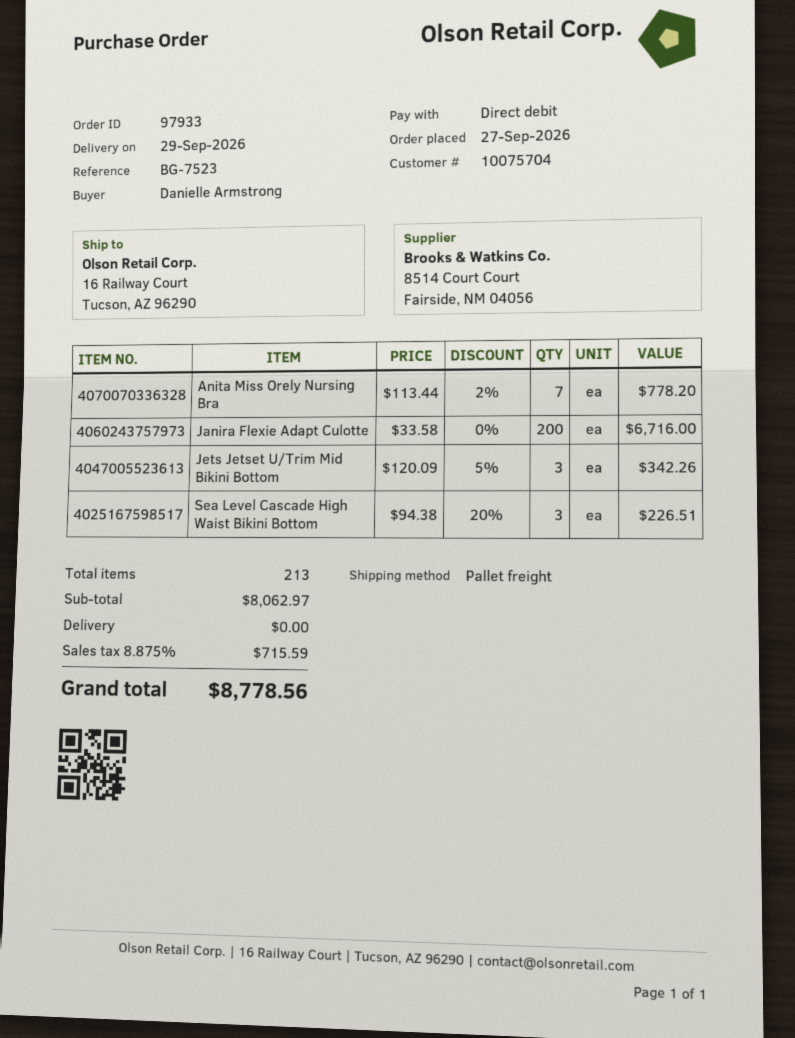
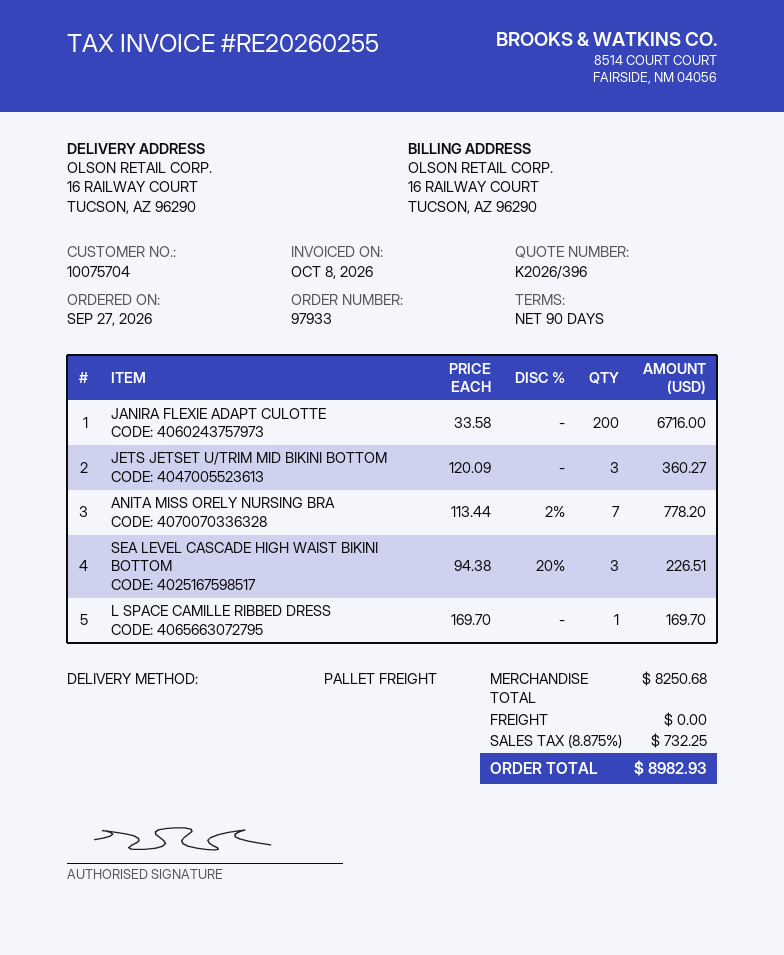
Jets Jetset U/Trim Mid Bikini Bottom: 3 x 120.09 - 5% = 342.26 -> 3 x 120.09 = 360.27
L SPACE CAMILLE RIBBED DRESS: none -> 1 x 169.70 = 169.70
subtotal: 8062.97 -> 8250.68
tax: 8.875% = 715.59 -> 8.875% = 732.25
total: 8778.56 -> 8982.93

